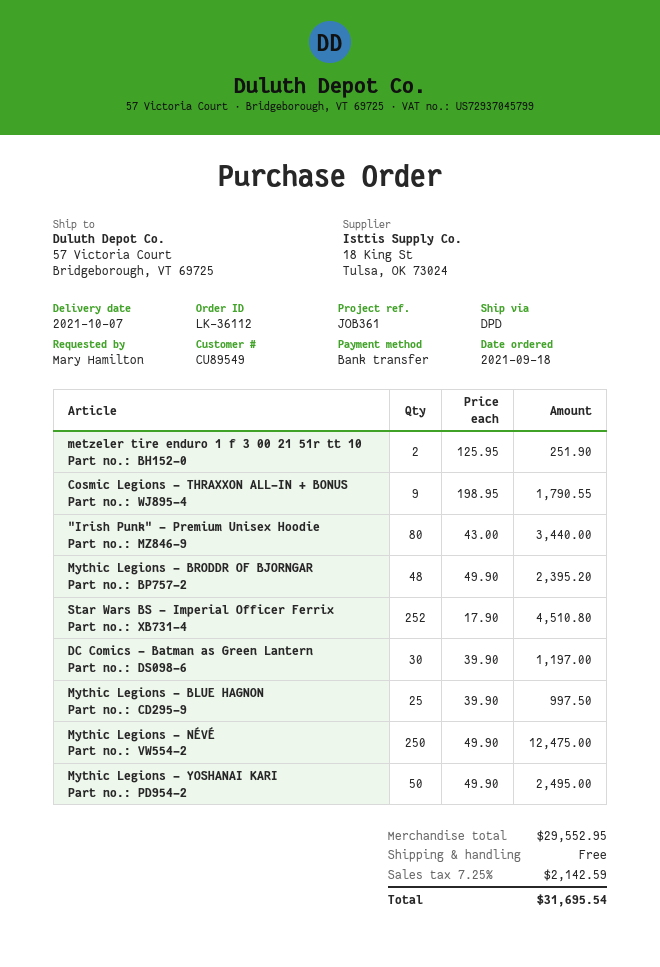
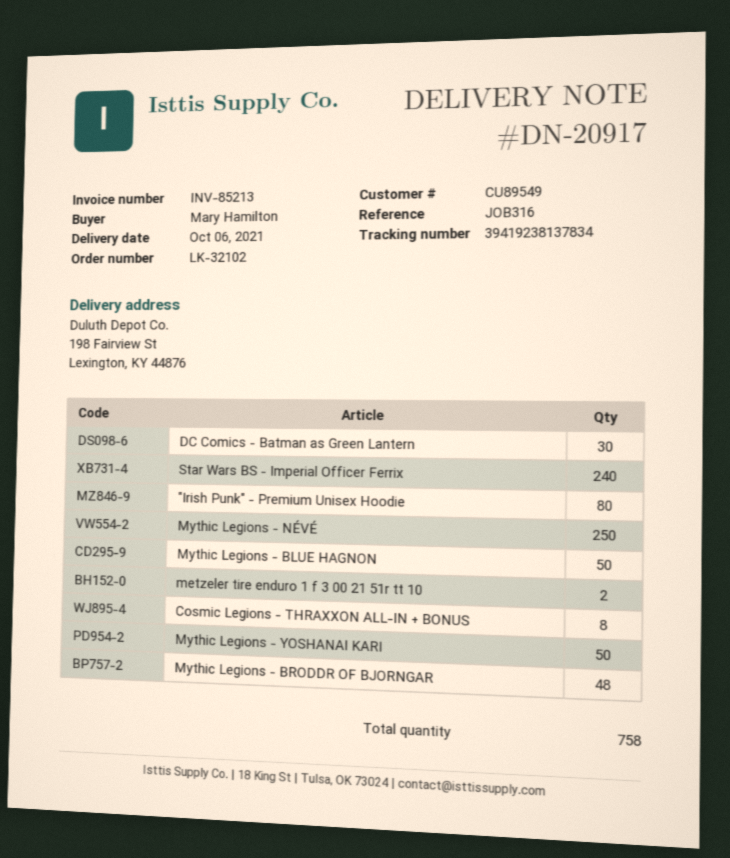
order number: LK-36112 -> LK-32102
delivery date: 2021-10-07 -> 2021-10-06
reference: JOB361 -> JOB316
ship to: 57 Victoria Court, Bridgeborough, VT 69725 -> 198 Fairview St, Lexington, KY 44876
Cosmic Legions - THRAXXON ALL-IN + BONUS: 9 -> 8
Star Wars BS - Imperial Officer Ferrix: 252 -> 240
Mythic Legions - BLUE HAGNON: 25 -> 50

